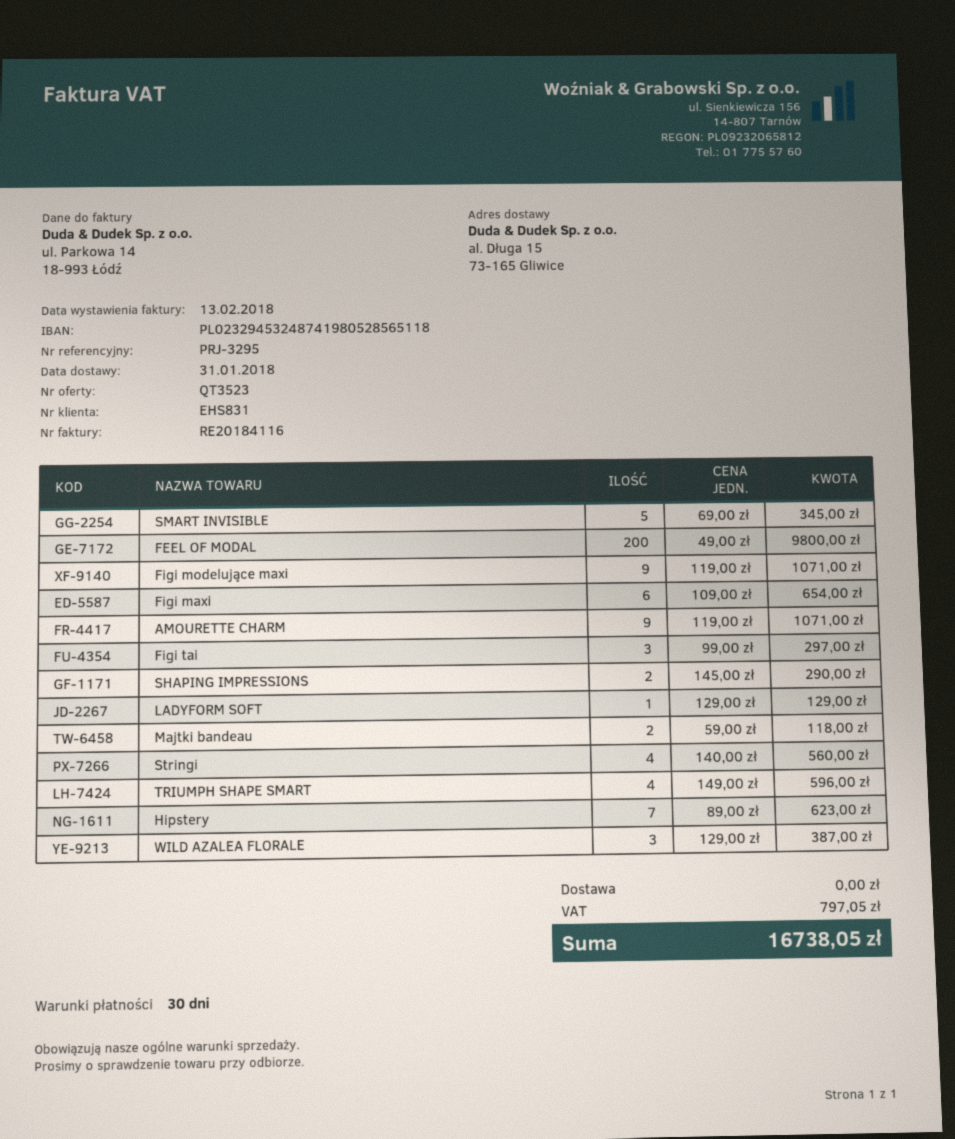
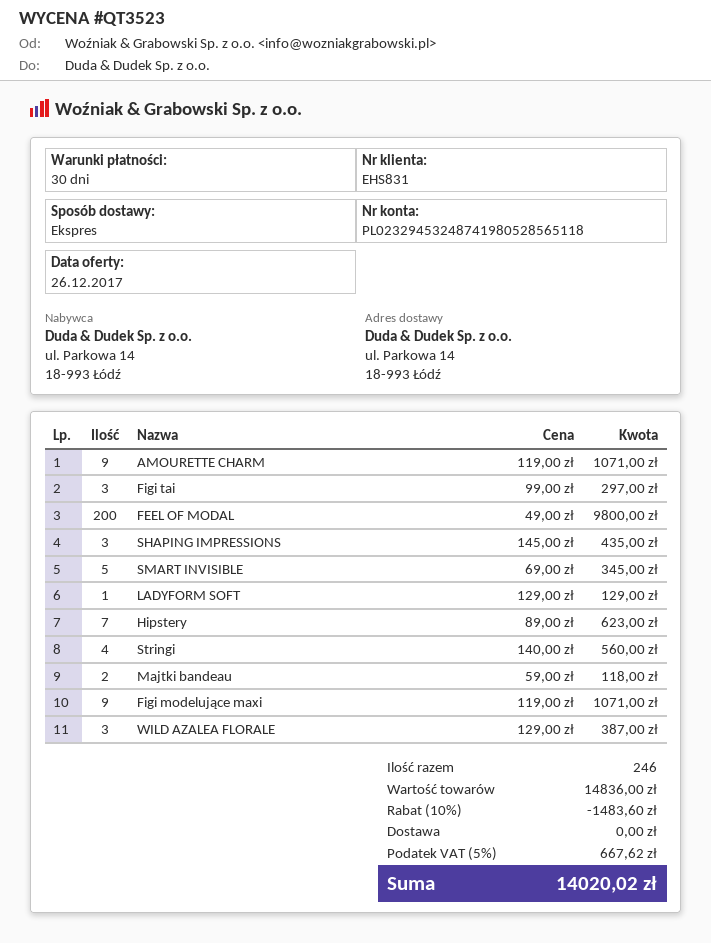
ship to: al. Długa 15, 73-165 Gliwice -> ul. Parkowa 14, 18-993 Łódź
Figi maxi: 6 x 109.00 = 654.00 -> none
SHAPING IMPRESSIONS: 2 x 145.00 = 290.00 -> 3 x 145.00 = 435.00
TRIUMPH SHAPE SMART: 4 x 149.00 = 596.00 -> none
discount: none -> 10% = 1483.60
tax: 797.05 -> 667.62
total: 16738.05 -> 14020.02

